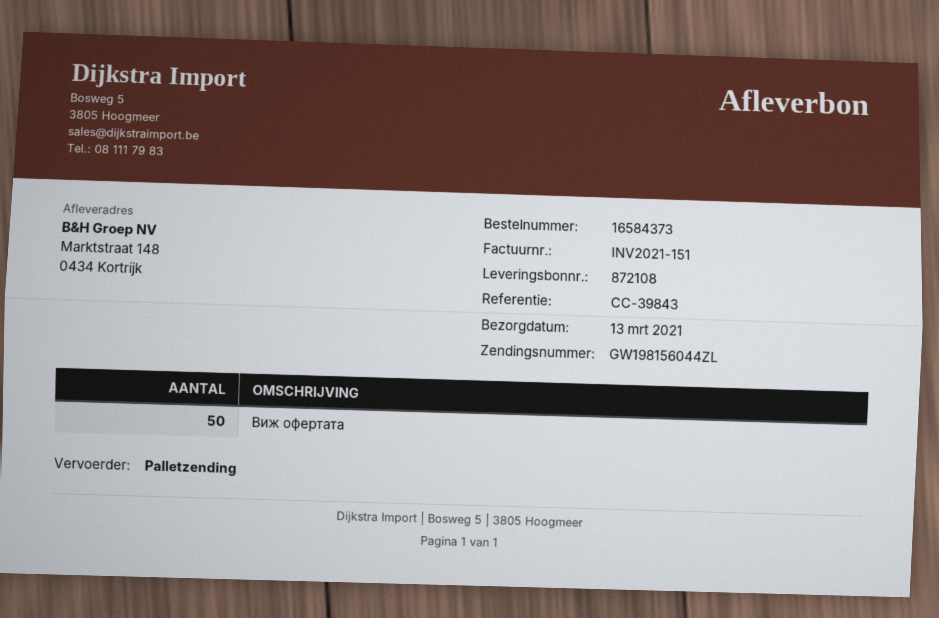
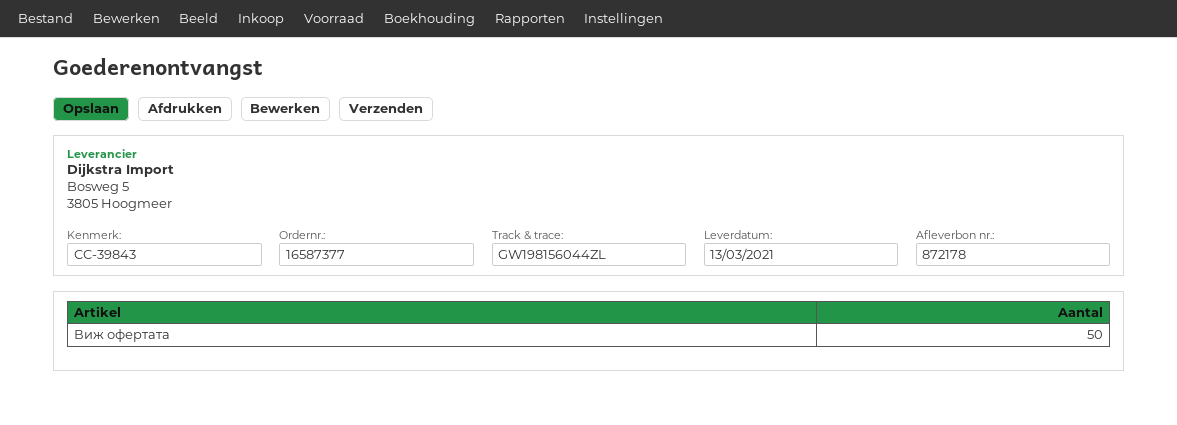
order number: 16584373 -> 16587377
delivery note number: 872108 -> 872178

